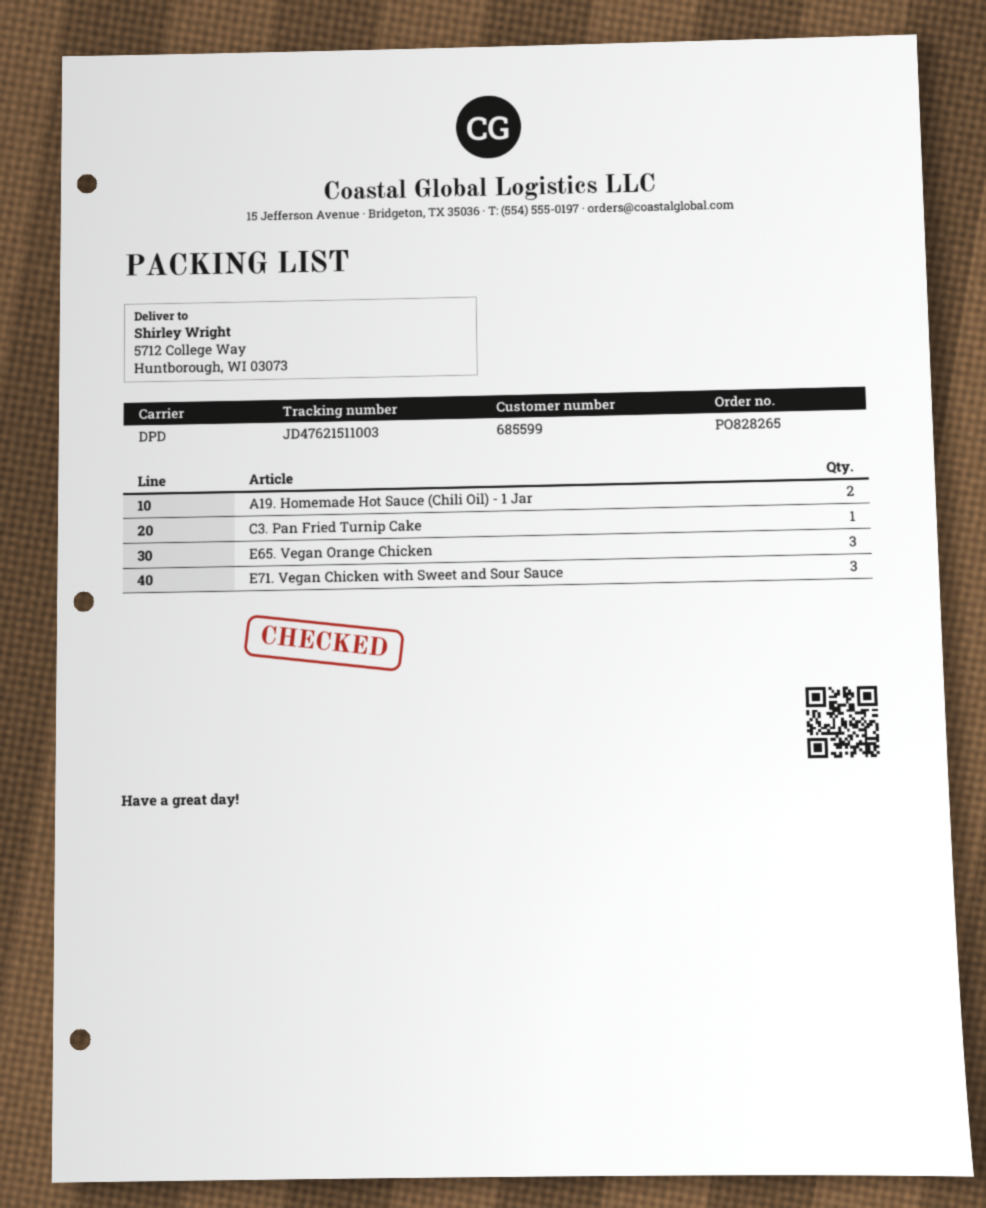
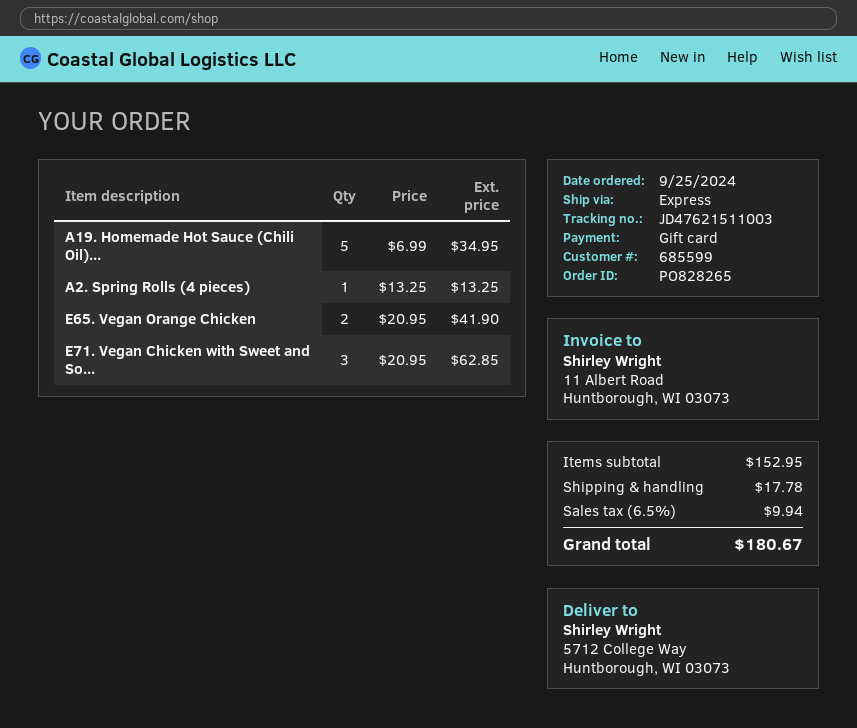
shipping method: DPD -> express
A19. Homemade Hot Sauce (Chili Oil) - 1 Jar: 2 -> 5
C3. Pan Fried Turnip Cake: 1 -> none
E65. Vegan Orange Chicken: 3 -> 2
A2. Spring Rolls (4 pieces): none -> 1

